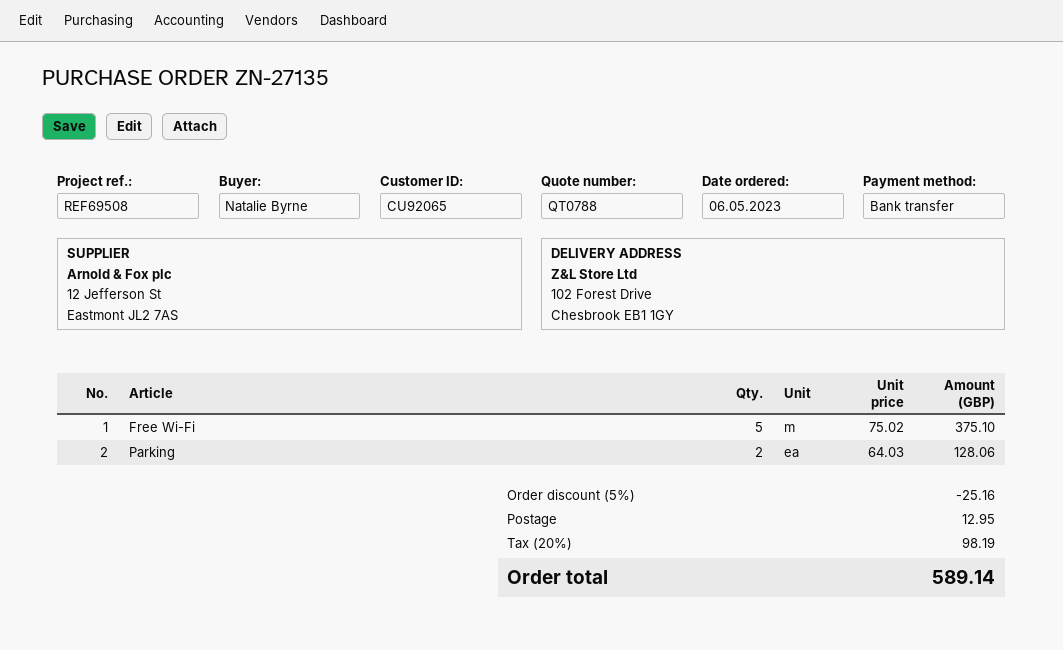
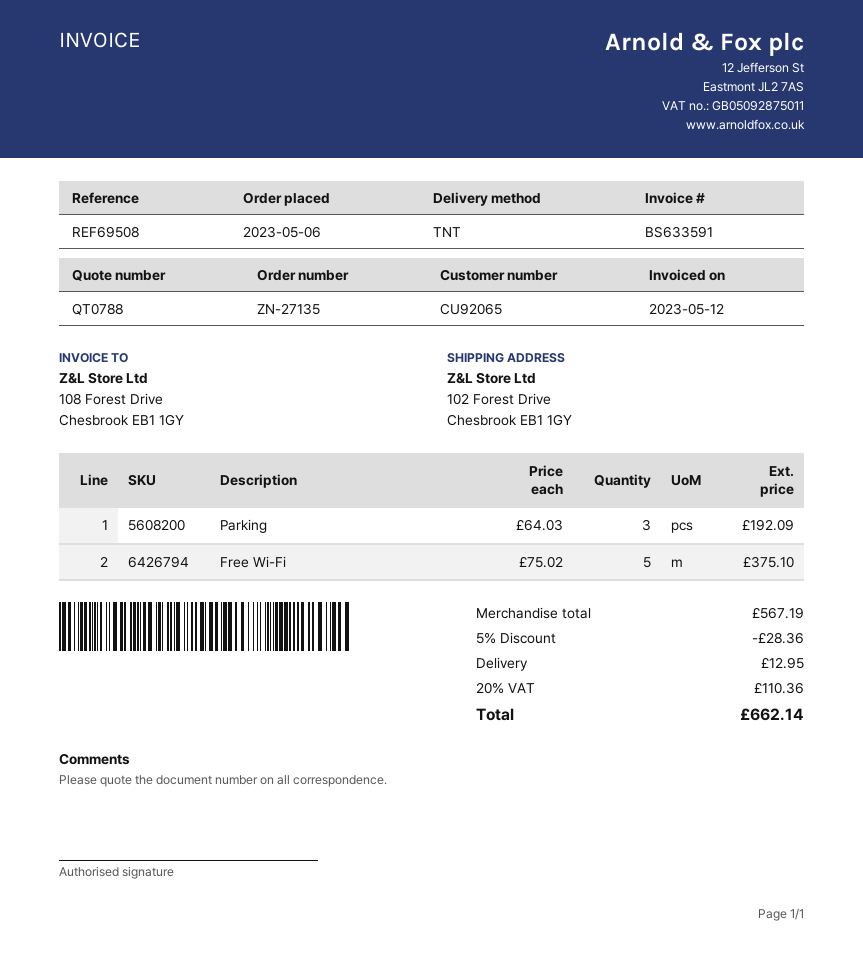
Parking: 2 x 64.03 = 128.06 -> 3 x 64.03 = 192.09
discount: 5% = 25.16 -> 5% = 28.36
tax: 20% = 98.19 -> 20% = 110.36
total: 589.14 -> 662.14

